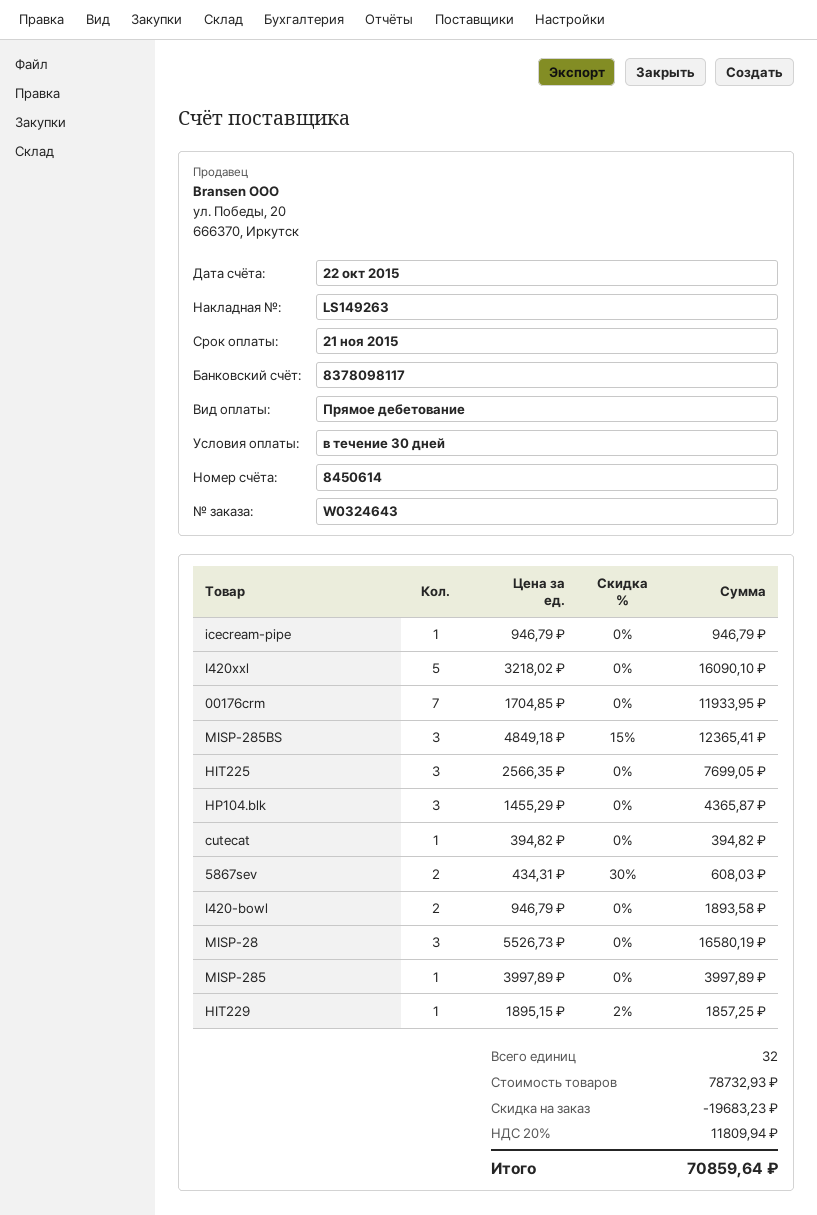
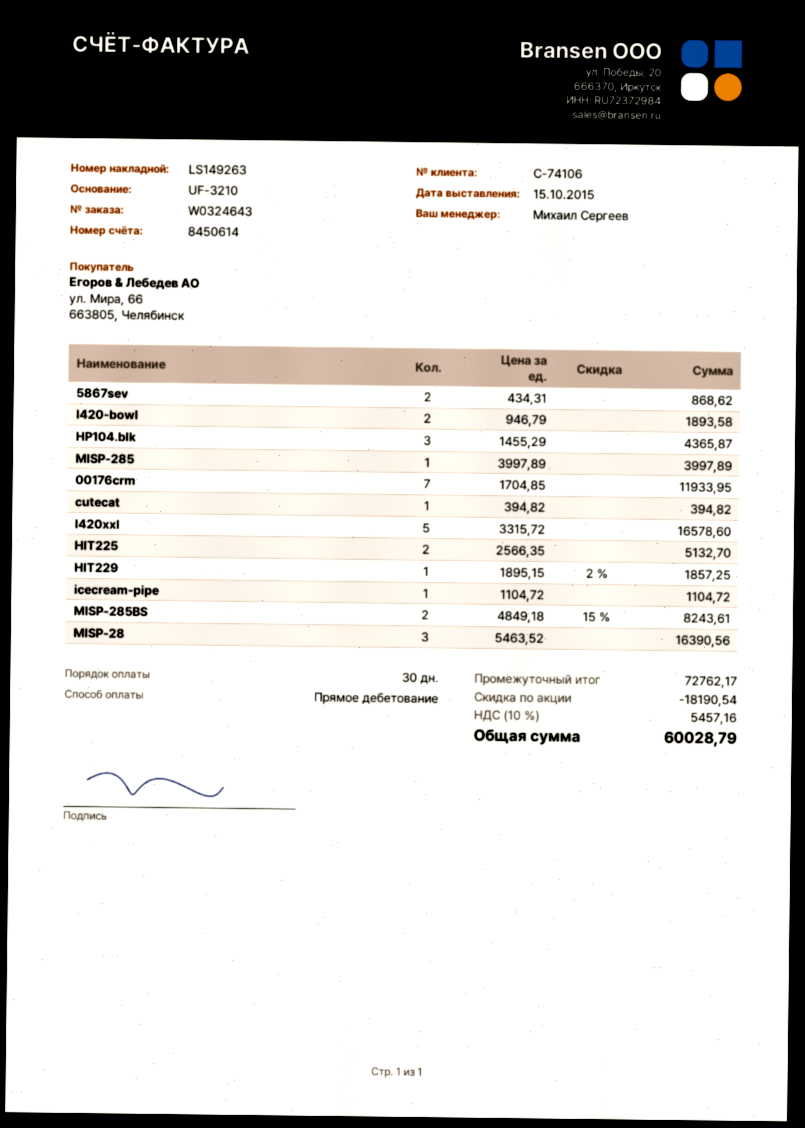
invoice date: 2015-10-22 -> 2015-10-15
icecream-pipe: 1 x 946.79 = 946.79 -> 1 x 1104.72 = 1104.72
I420xxl: 5 x 3218.02 = 16090.10 -> 5 x 3315.72 = 16578.60
MISP-285BS: 3 x 4849.18 - 15% = 12365.41 -> 2 x 4849.18 - 15% = 8243.61
HIT225: 3 x 2566.35 = 7699.05 -> 2 x 2566.35 = 5132.70
5867sev: 2 x 434.31 - 30% = 608.03 -> 2 x 434.31 = 868.62
MISP-28: 3 x 5526.73 = 16580.19 -> 3 x 5463.52 = 16390.56
subtotal: 78732.93 -> 72762.17
discount: 19683.23 -> 18190.54
tax: 20% = 11809.94 -> 10% = 5457.16
total: 70859.64 -> 60028.79

